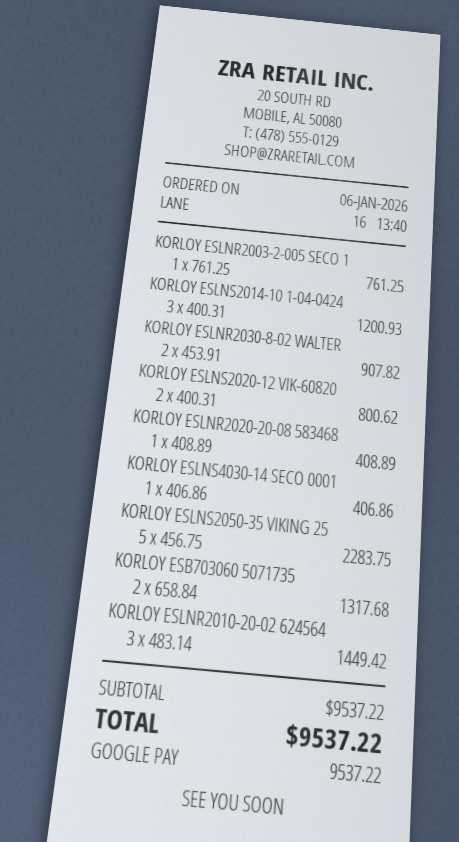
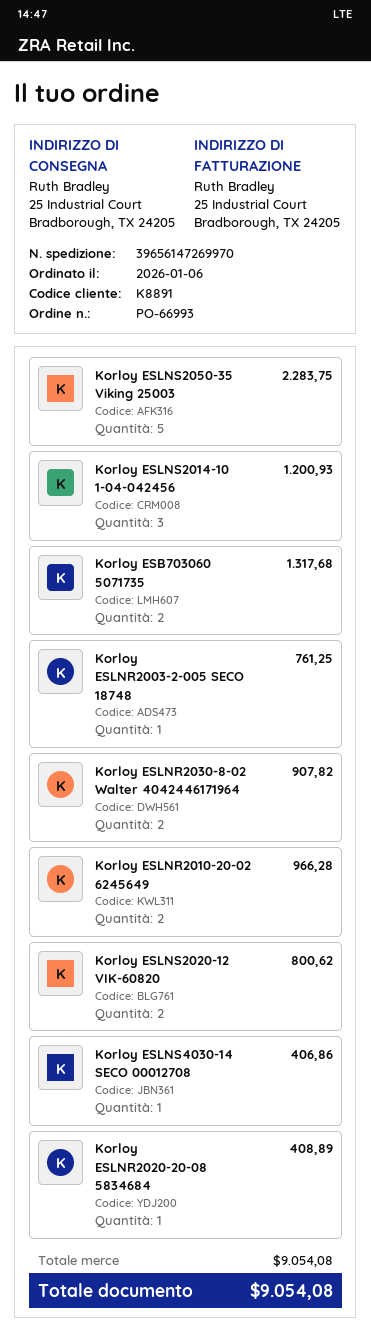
KORLOY ESLNR2010-20-02 624564: 3 for 1449.42 -> 2 for 966.28
subtotal: 9537.22 -> 9054.08
total: 9537.22 -> 9054.08

